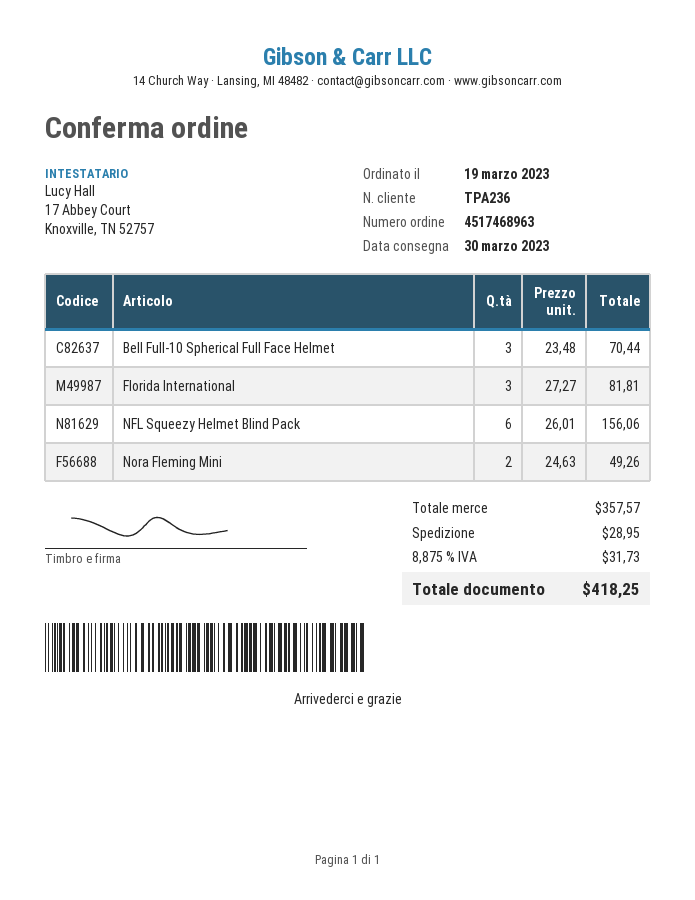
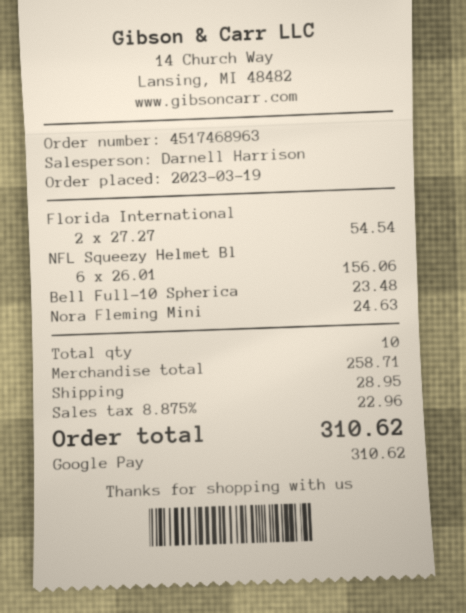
Bell Full-10 Spherical Full Face Helmet: 3 x 23.48 = 70.44 -> 1 x 23.48 = 23.48
Florida International: 3 x 27.27 = 81.81 -> 2 x 27.27 = 54.54
Nora Fleming Mini: 2 x 24.63 = 49.26 -> 1 x 24.63 = 24.63
subtotal: 357.57 -> 258.71
tax: 8.875% = 31.73 -> 8.875% = 22.96
total: 418.25 -> 310.62

